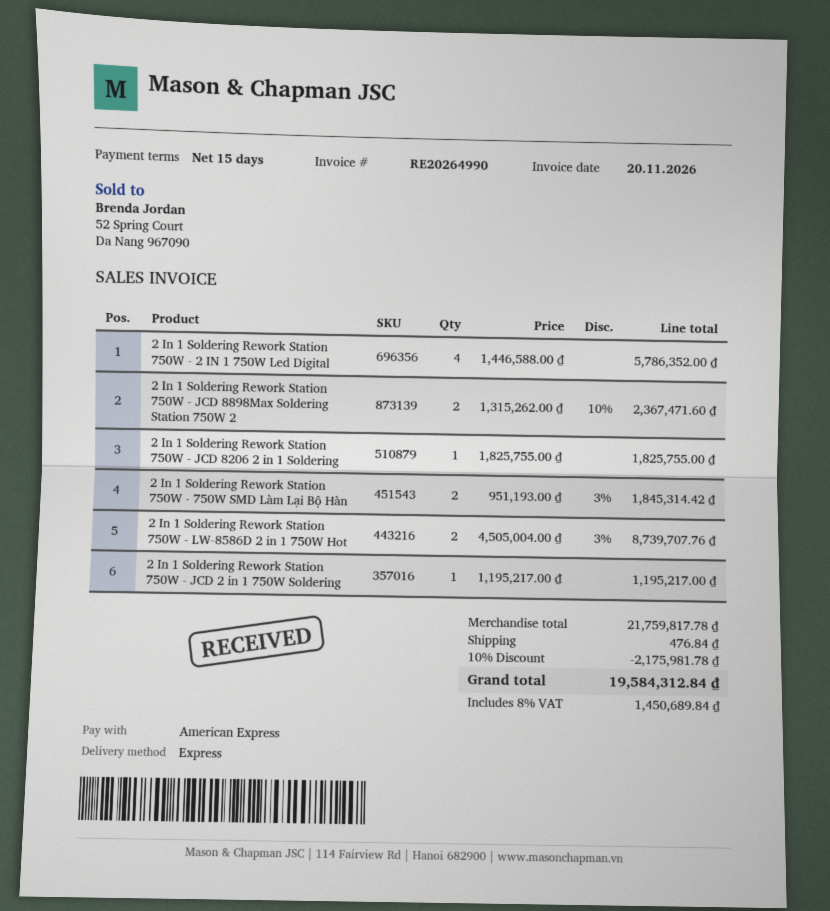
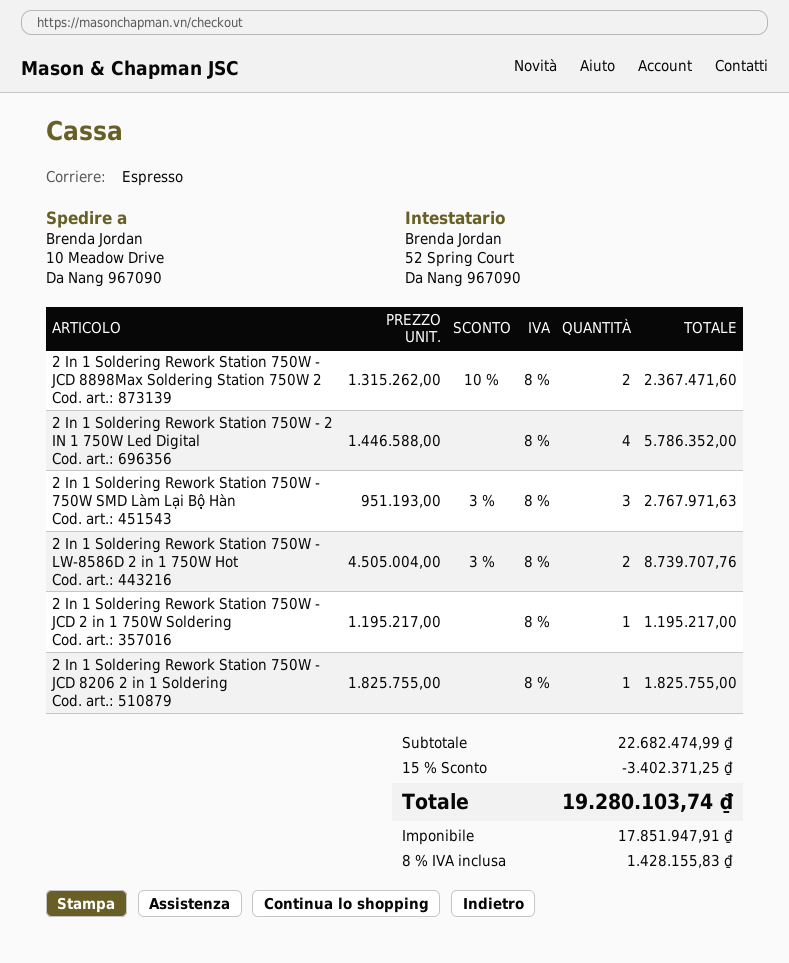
2 In 1 Soldering Rework Station 750W - 750W SMD Làm Lại Bộ Hàn: 2 x 951193.00 - 3% = 1845314.42 -> 3 x 951193.00 - 3% = 2767971.63
subtotal: 21759817.78 -> 22682474.99
discount: 10% = 2175981.78 -> 15% = 3402371.25
shipping: 476.84 -> none
tax: 8% = 1450689.84 -> 8% = 1428155.83
total: 19584312.84 -> 19280103.74

